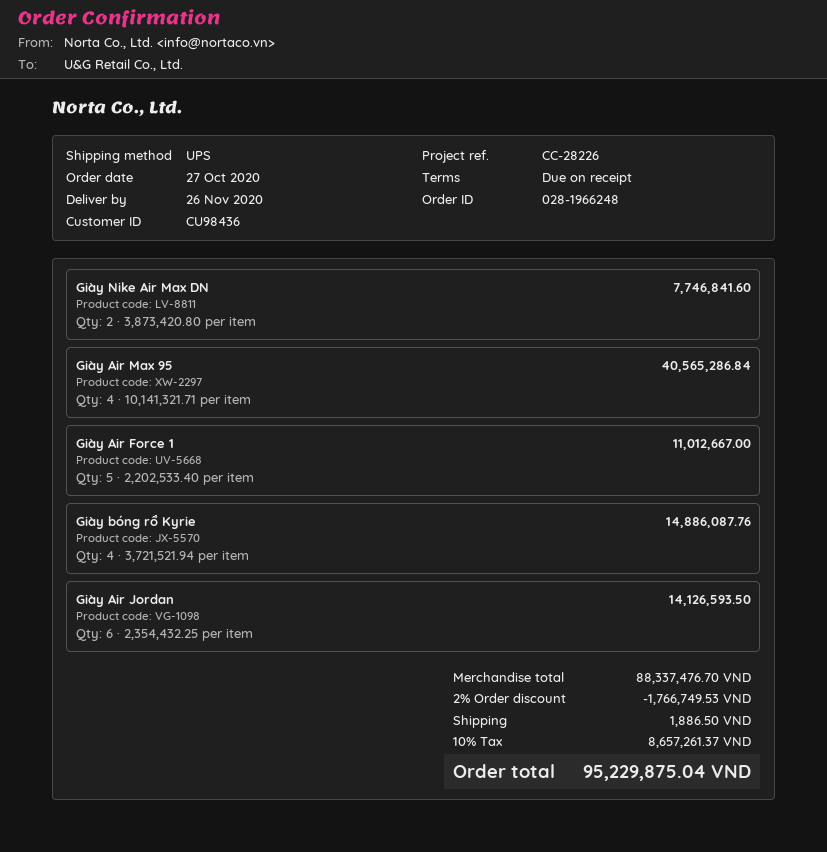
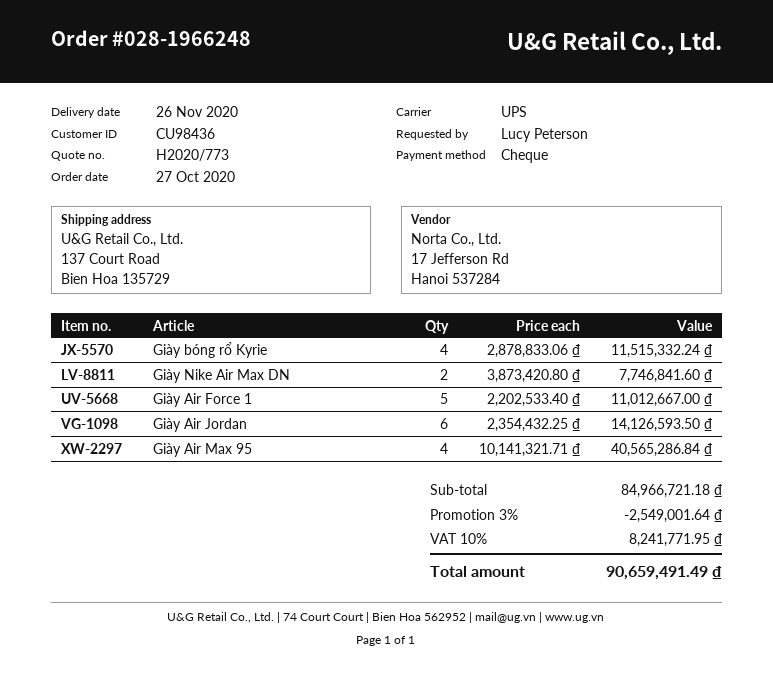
Giày bóng rổ Kyrie: 4 x 3721521.94 = 14886087.76 -> 4 x 2878833.06 = 11515332.24
subtotal: 88337476.70 -> 84966721.18
discount: 2% = 1766749.53 -> 3% = 2549001.64
shipping: 1886.50 -> none
tax: 10% = 8657261.37 -> 10% = 8241771.95
total: 95229875.04 -> 90659491.49

